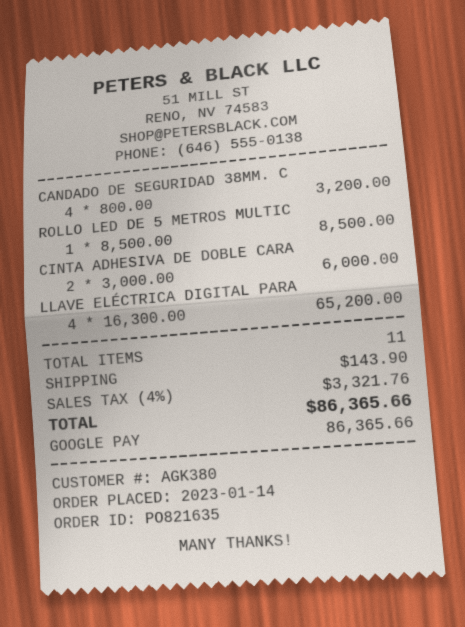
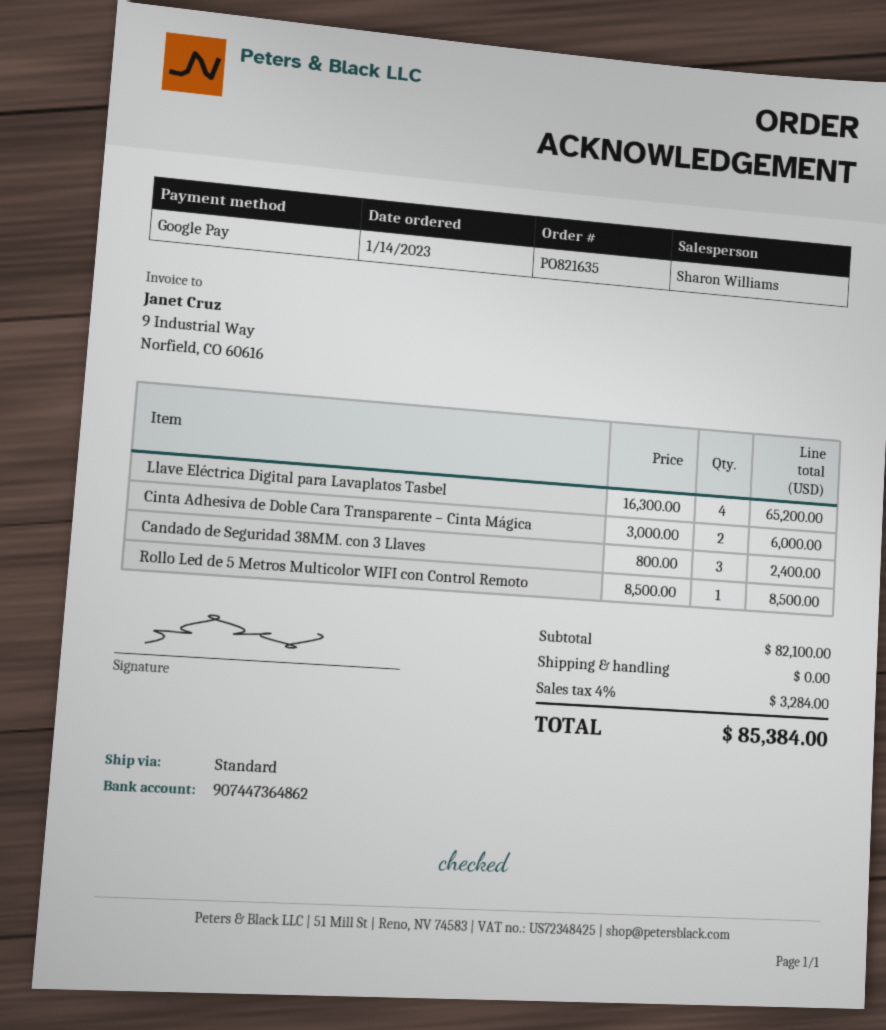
CANDADO DE SEGURIDAD 38MM. C: 4 x 800.00 = 3200.00 -> 3 x 800.00 = 2400.00
shipping: 143.90 -> 0.00
tax: 4% = 3321.76 -> 4% = 3284.00
total: 86365.66 -> 85384.00

